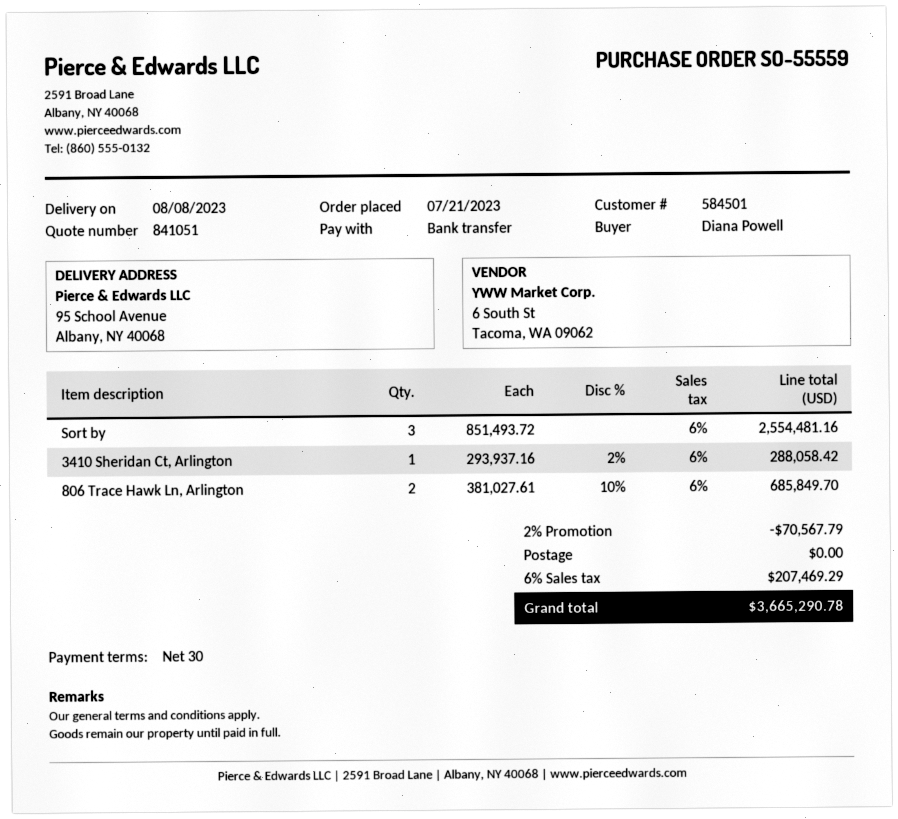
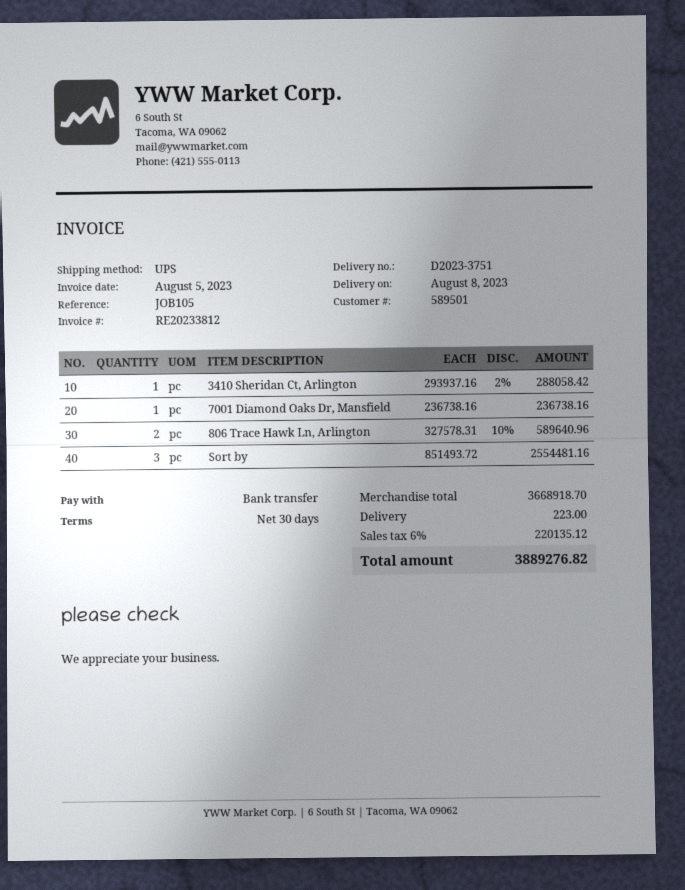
customer number: 584501 -> 589501
806 Trace Hawk Ln, Arlington: 2 x 381027.61 - 10% = 685849.70 -> 2 x 327578.31 - 10% = 589640.96
7001 Diamond Oaks Dr, Mansfield: none -> 1 x 236738.16 = 236738.16
discount: 2% = 70567.79 -> none
shipping: 0.00 -> 223.00
tax: 6% = 207469.29 -> 6% = 220135.12
total: 3665290.78 -> 3889276.82

